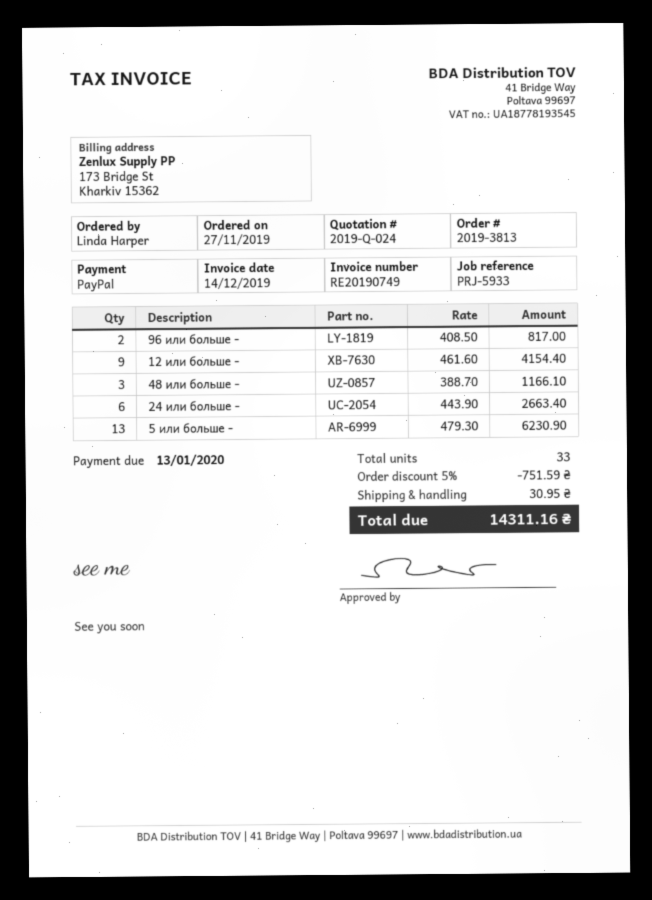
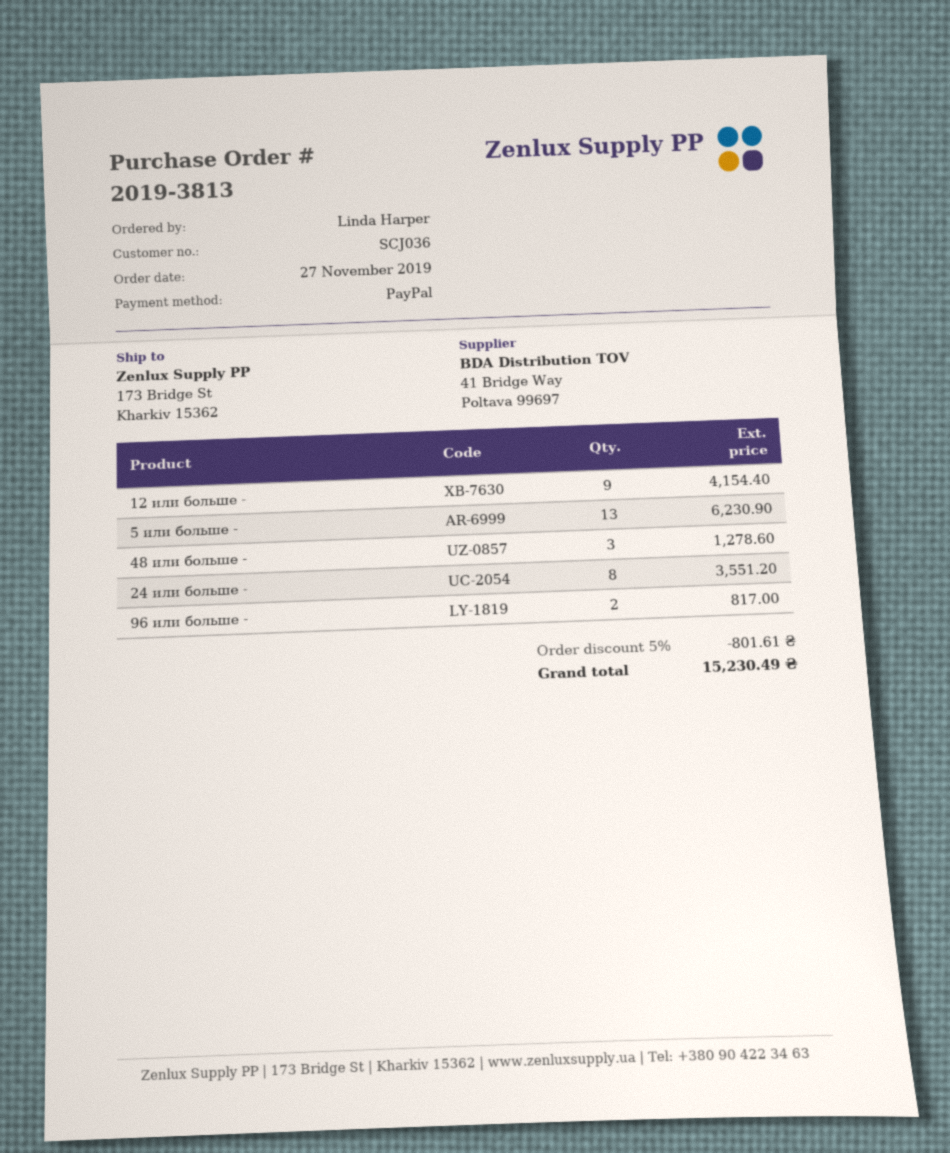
48 или больше -: 3 for 1166.10 -> 3 for 1278.60
24 или больше -: 6 for 2663.40 -> 8 for 3551.20
discount: 5% = 751.59 -> 5% = 801.61
shipping: 30.95 -> none
total: 14311.16 -> 15230.49

